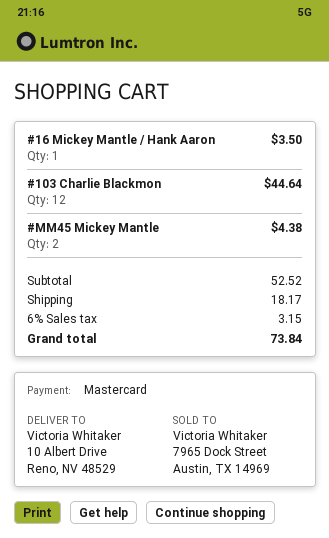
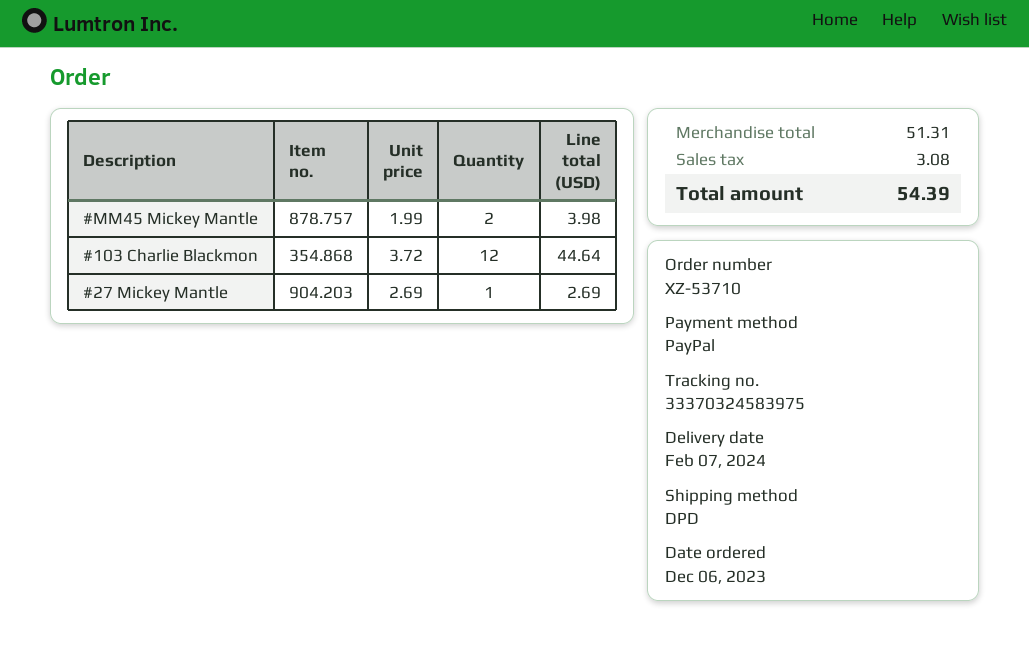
payment method: Mastercard -> PayPal
#16 Mickey Mantle / Hank Aaron: 1 for 3.50 -> none
#MM45 Mickey Mantle: 2 for 4.38 -> 2 for 3.98
#27 Mickey Mantle: none -> 1 for 2.69
subtotal: 52.52 -> 51.31
shipping: 18.17 -> none
tax: 3.15 -> 3.08
total: 73.84 -> 54.39

